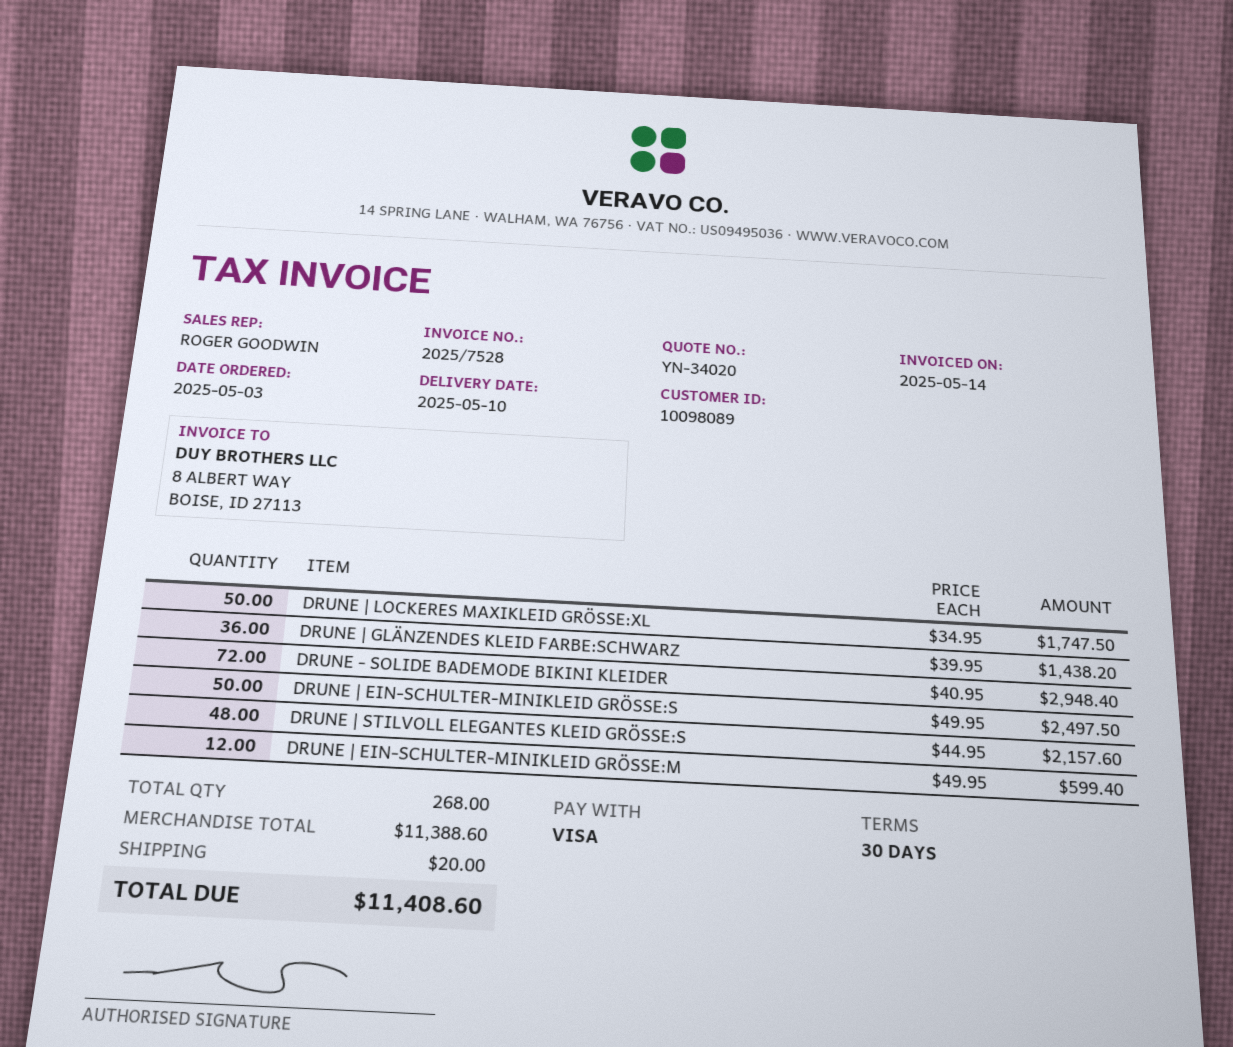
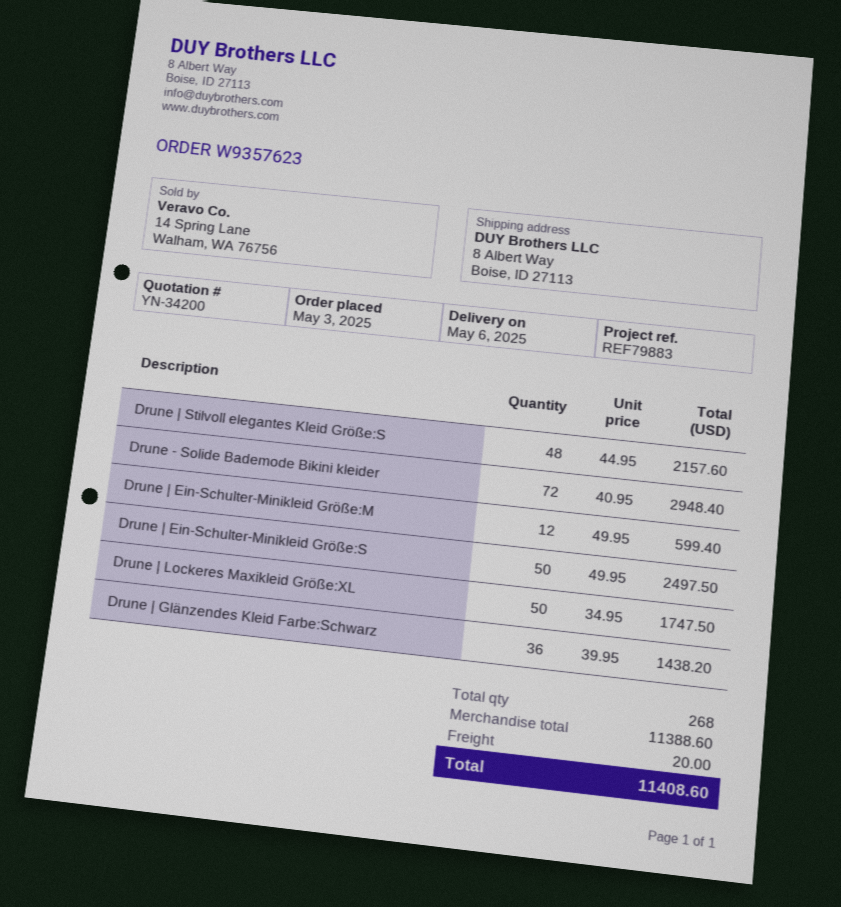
quote number: YN-34020 -> YN-34200
delivery date: 2025-05-10 -> 2025-05-06

